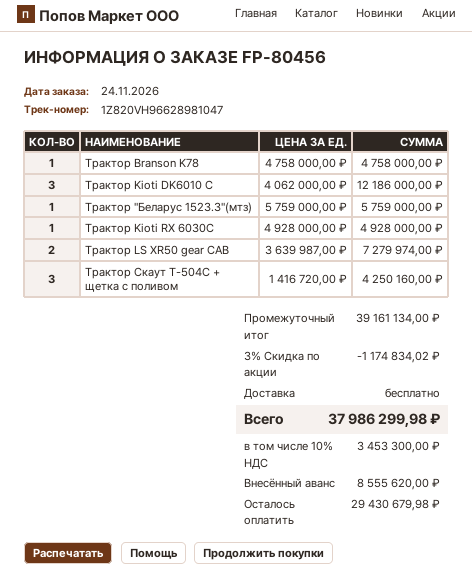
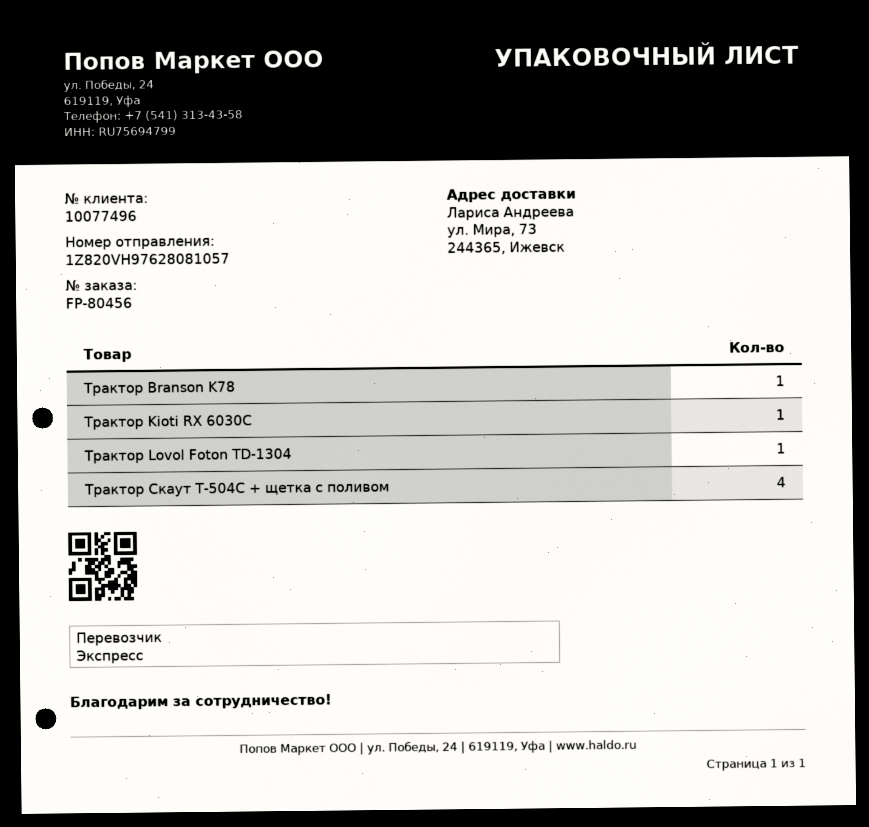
tracking number: 1Z820VH96628981047 -> 1Z820VH97628081057
Трактор Kioti DK6010 C: 3 -> none
Трактор "Беларус 1523.3"(мтз): 1 -> none
Трактор LS XR50 gear CAB: 2 -> none
Трактор Скаут Т-504С + щетка с поливом: 3 -> 4
Трактор Lovol Foton TD-1304: none -> 1

